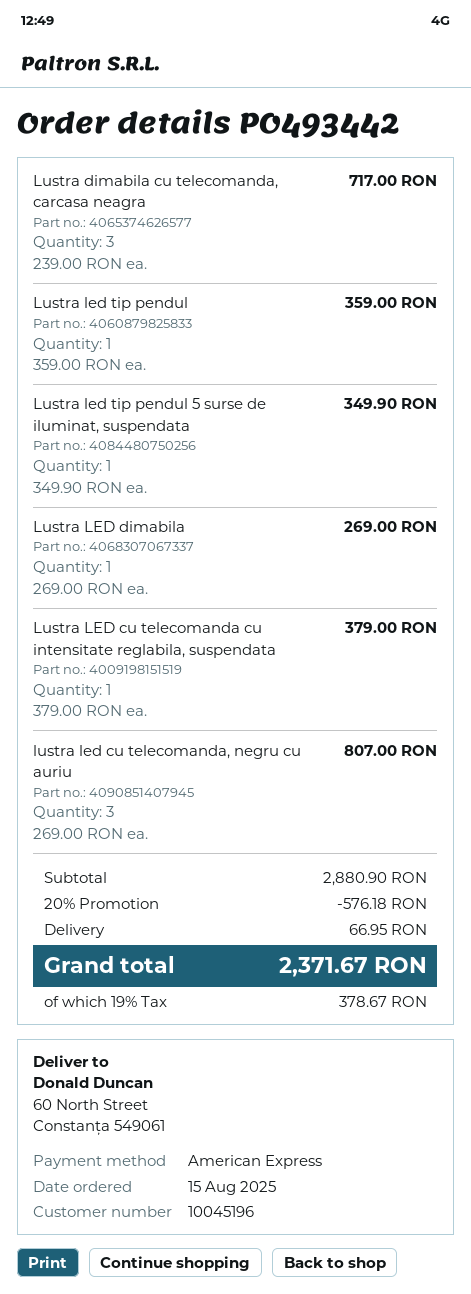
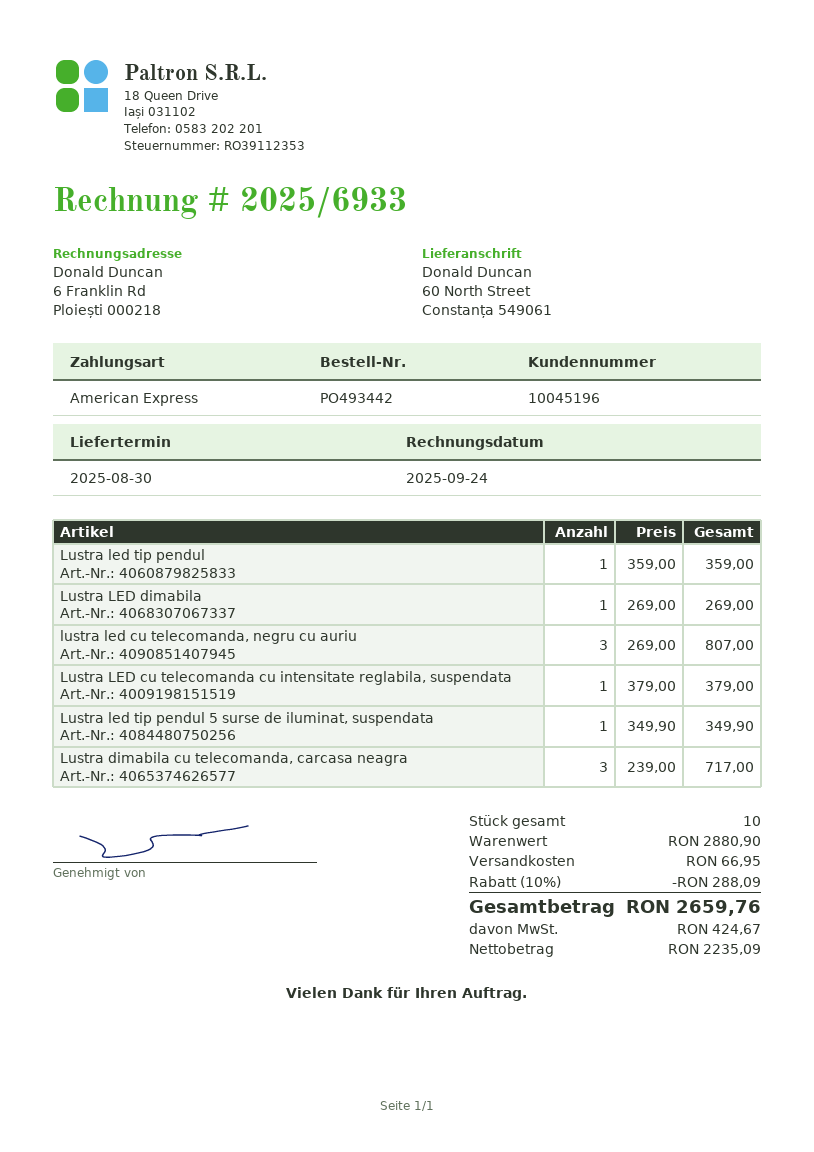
discount: 20% = 576.18 -> 10% = 288.09
tax: 378.67 -> 424.67
total: 2371.67 -> 2659.76

